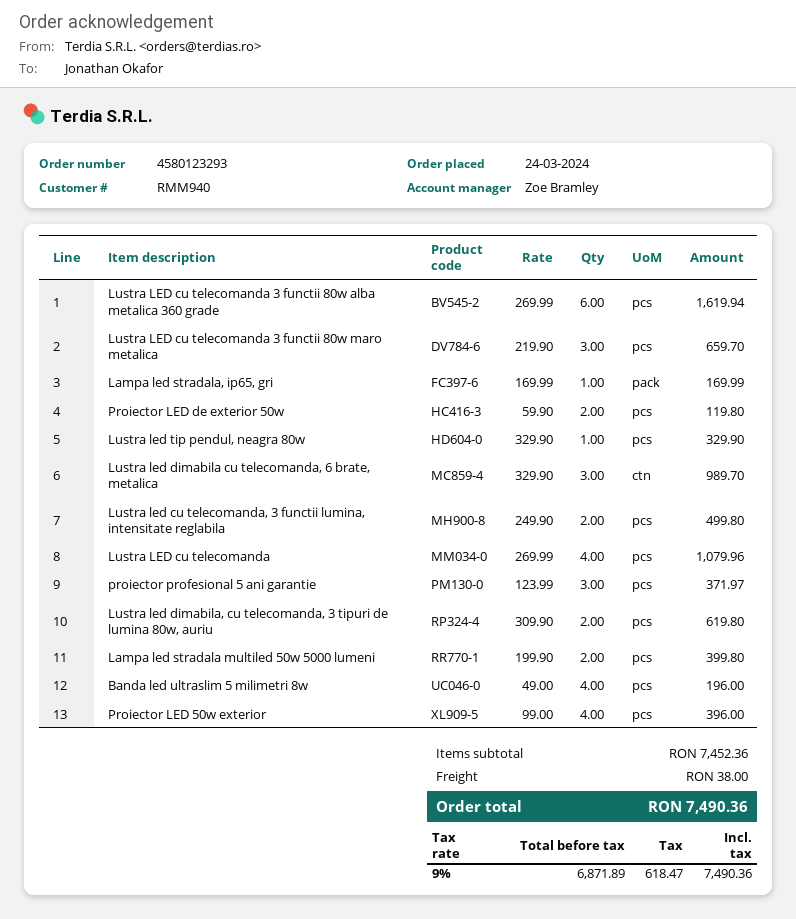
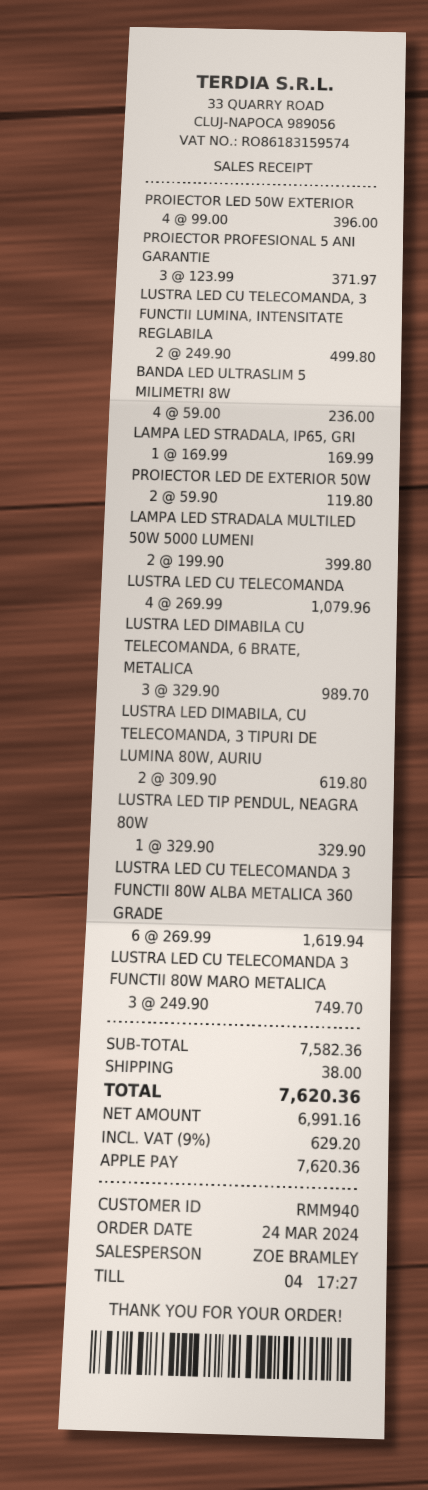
Lustra LED cu telecomanda 3 functii 80w maro metalica: 3 x 219.90 = 659.70 -> 3 x 249.90 = 749.70
Banda led ultraslim 5 milimetri 8w: 4 x 49.00 = 196.00 -> 4 x 59.00 = 236.00
subtotal: 7452.36 -> 7582.36
net: 6871.89 -> 6991.16
tax: 9% = 618.47 -> 9% = 629.20
total: 7490.36 -> 7620.36

